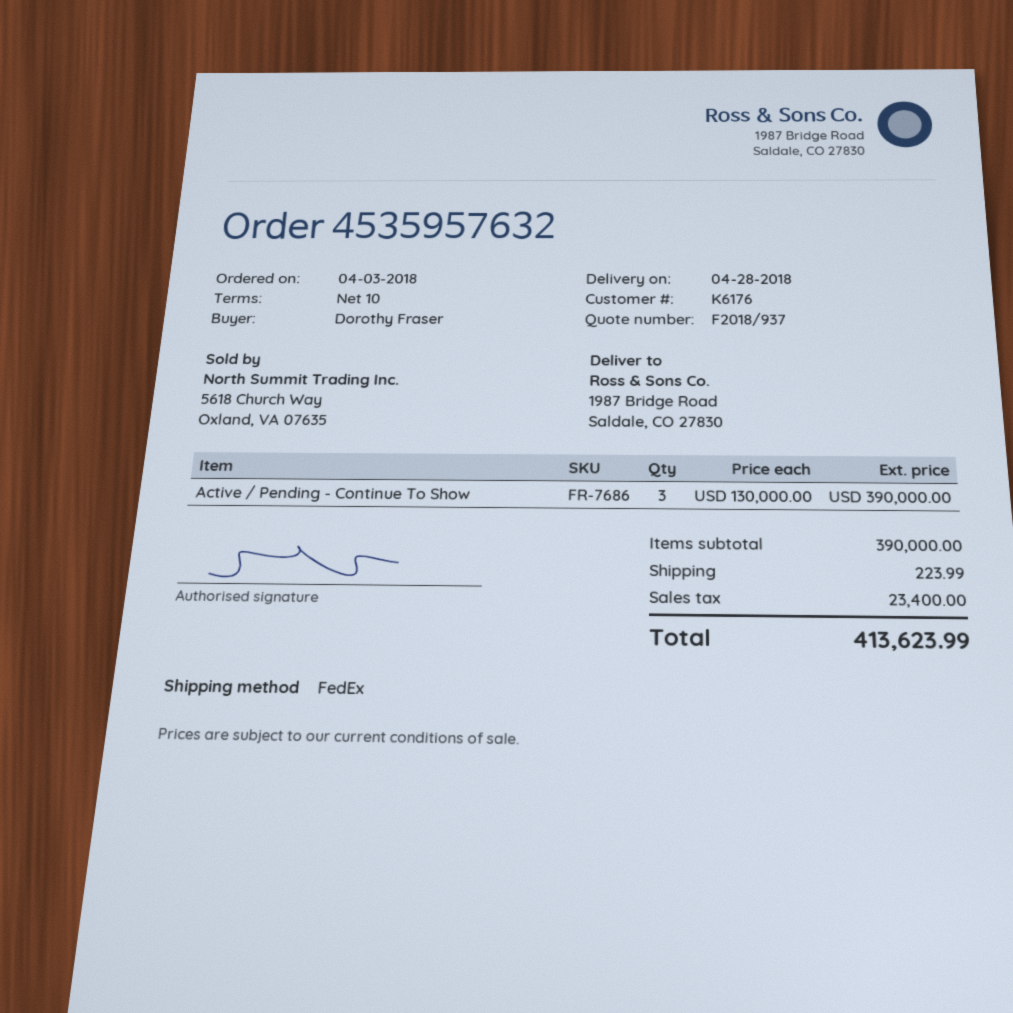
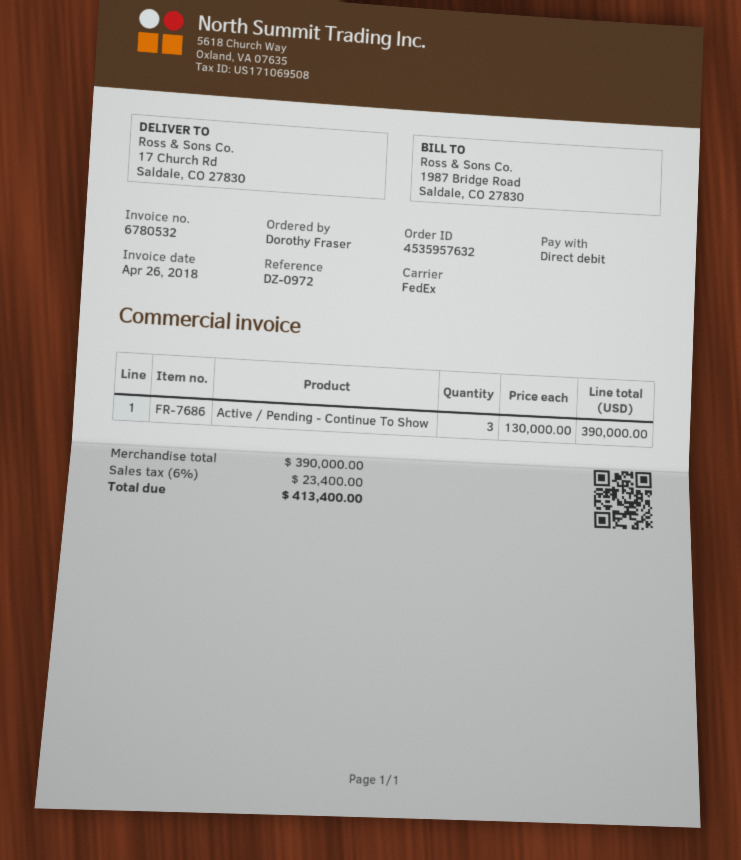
ship to: 1987 Bridge Road, Saldale, CO 27830 -> 17 Church Rd, Saldale, CO 27830
shipping: 223.99 -> none
total: 413623.99 -> 413400.00

